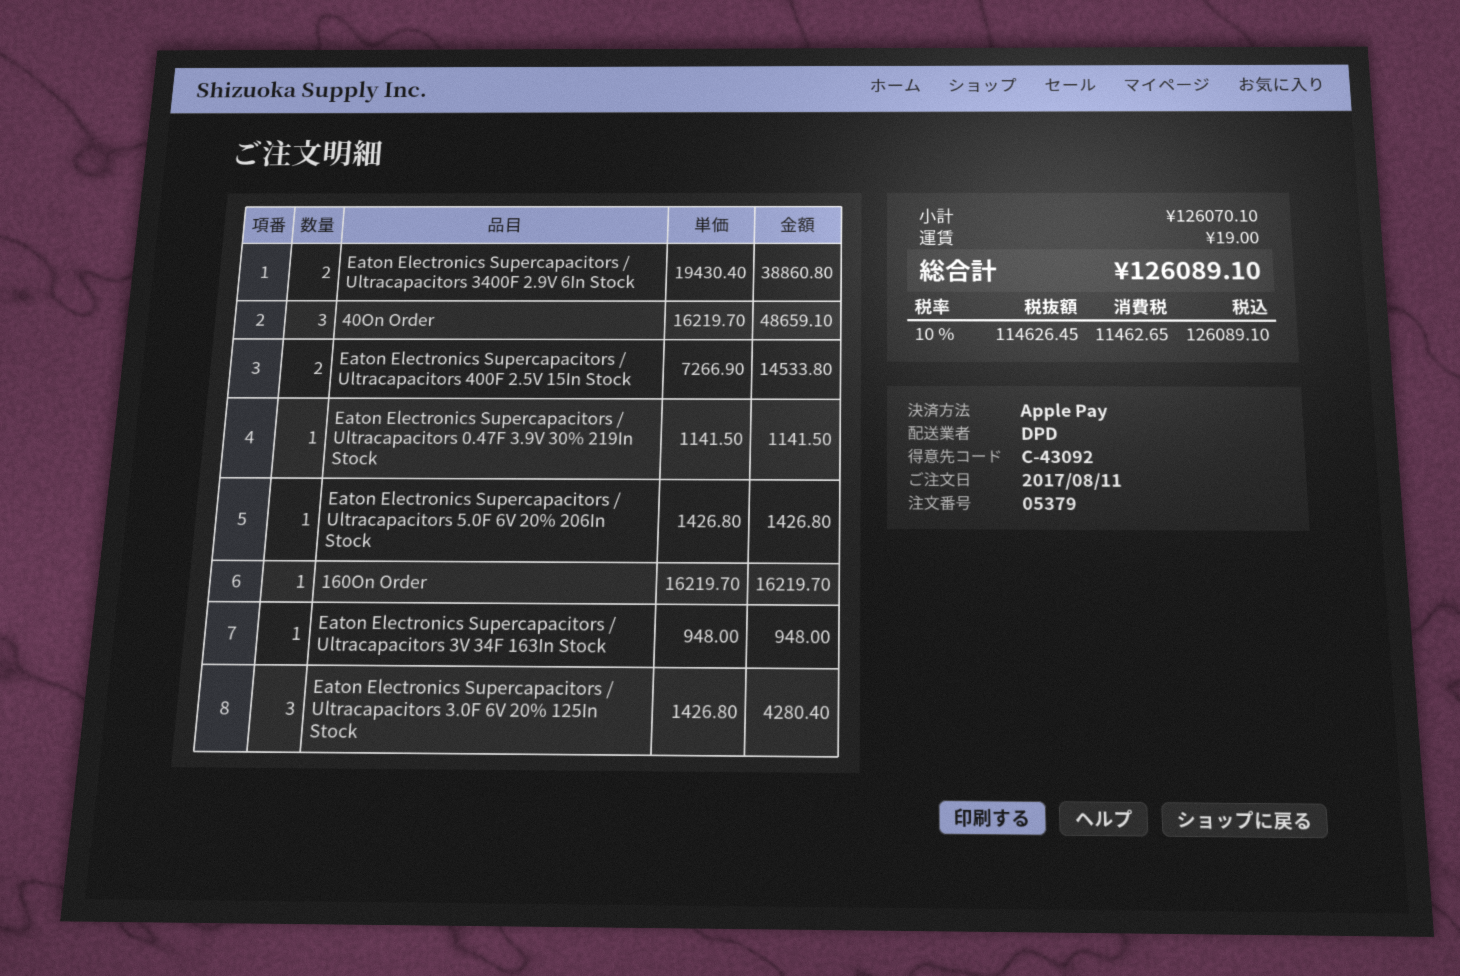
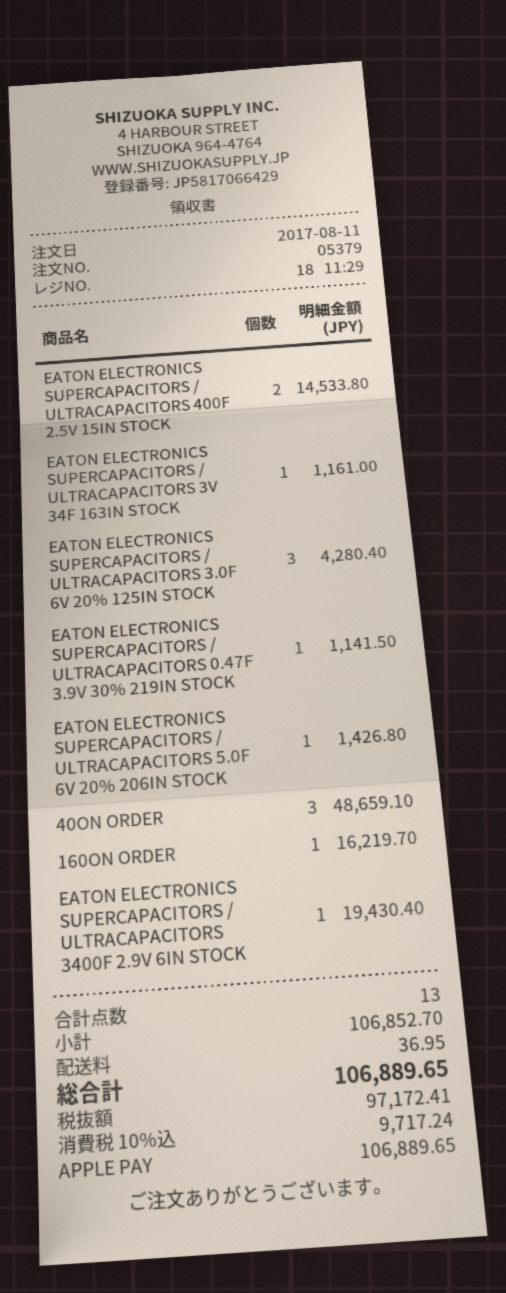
Eaton Electronics Supercapacitors / Ultracapacitors 3400F 2.9V 6In Stock: 2 for 38860.80 -> 1 for 19430.40
Eaton Electronics Supercapacitors / Ultracapacitors 3V 34F 163In Stock: 1 for 948.00 -> 1 for 1161.00
subtotal: 126070.10 -> 106852.70
shipping: 19.00 -> 36.95
net: 114626.45 -> 97172.41
tax: 10% = 11462.65 -> 10% = 9717.24
total: 126089.10 -> 106889.65

